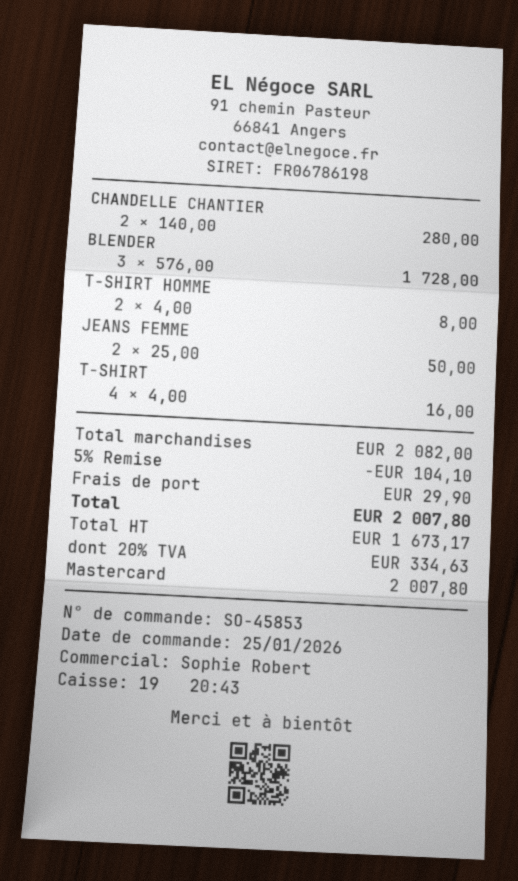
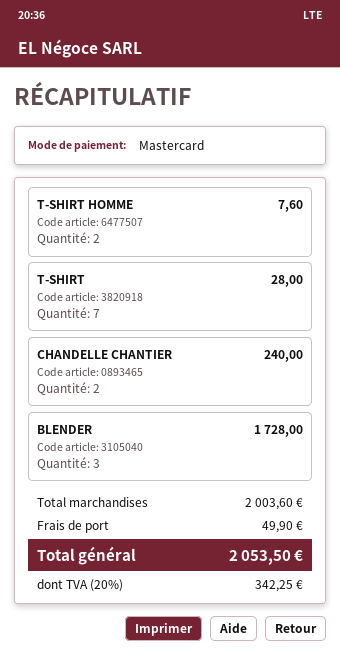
CHANDELLE CHANTIER: 2 for 280.00 -> 2 for 240.00
T-SHIRT HOMME: 2 for 8.00 -> 2 for 7.60
JEANS FEMME: 2 for 50.00 -> none
T-SHIRT: 4 for 16.00 -> 7 for 28.00
subtotal: 2082.00 -> 2003.60
discount: 5% = 104.10 -> none
shipping: 29.90 -> 49.90
tax: 20% = 334.63 -> 20% = 342.25
total: 2007.80 -> 2053.50

